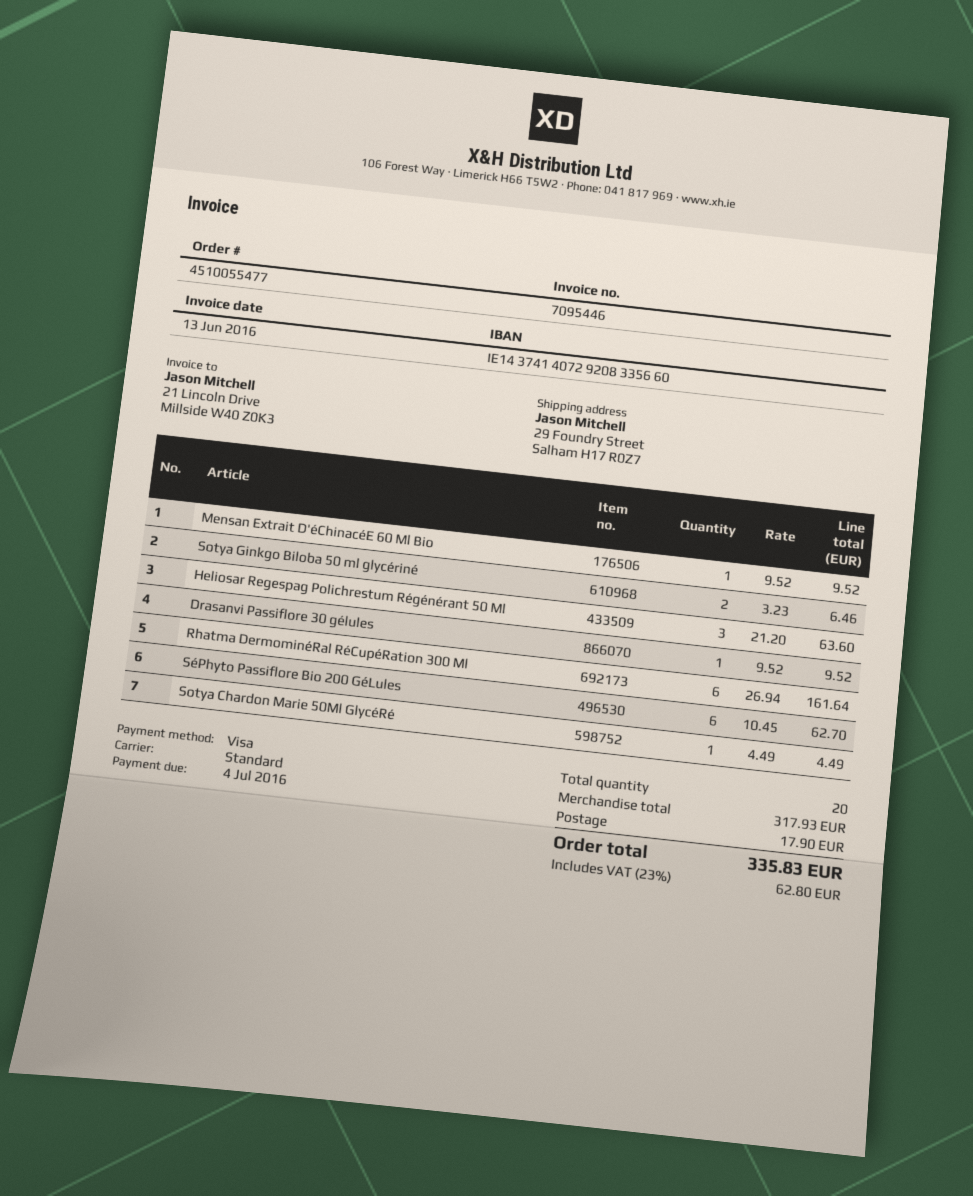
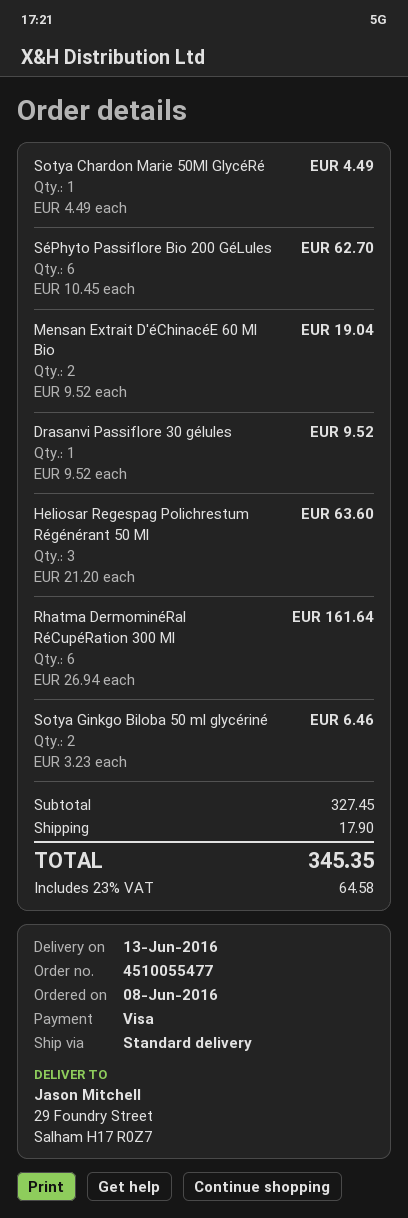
Mensan Extrait D'éChinacéE 60 Ml Bio: 1 x 9.52 = 9.52 -> 2 x 9.52 = 19.04
subtotal: 317.93 -> 327.45
tax: 23% = 62.80 -> 23% = 64.58
total: 335.83 -> 345.35

